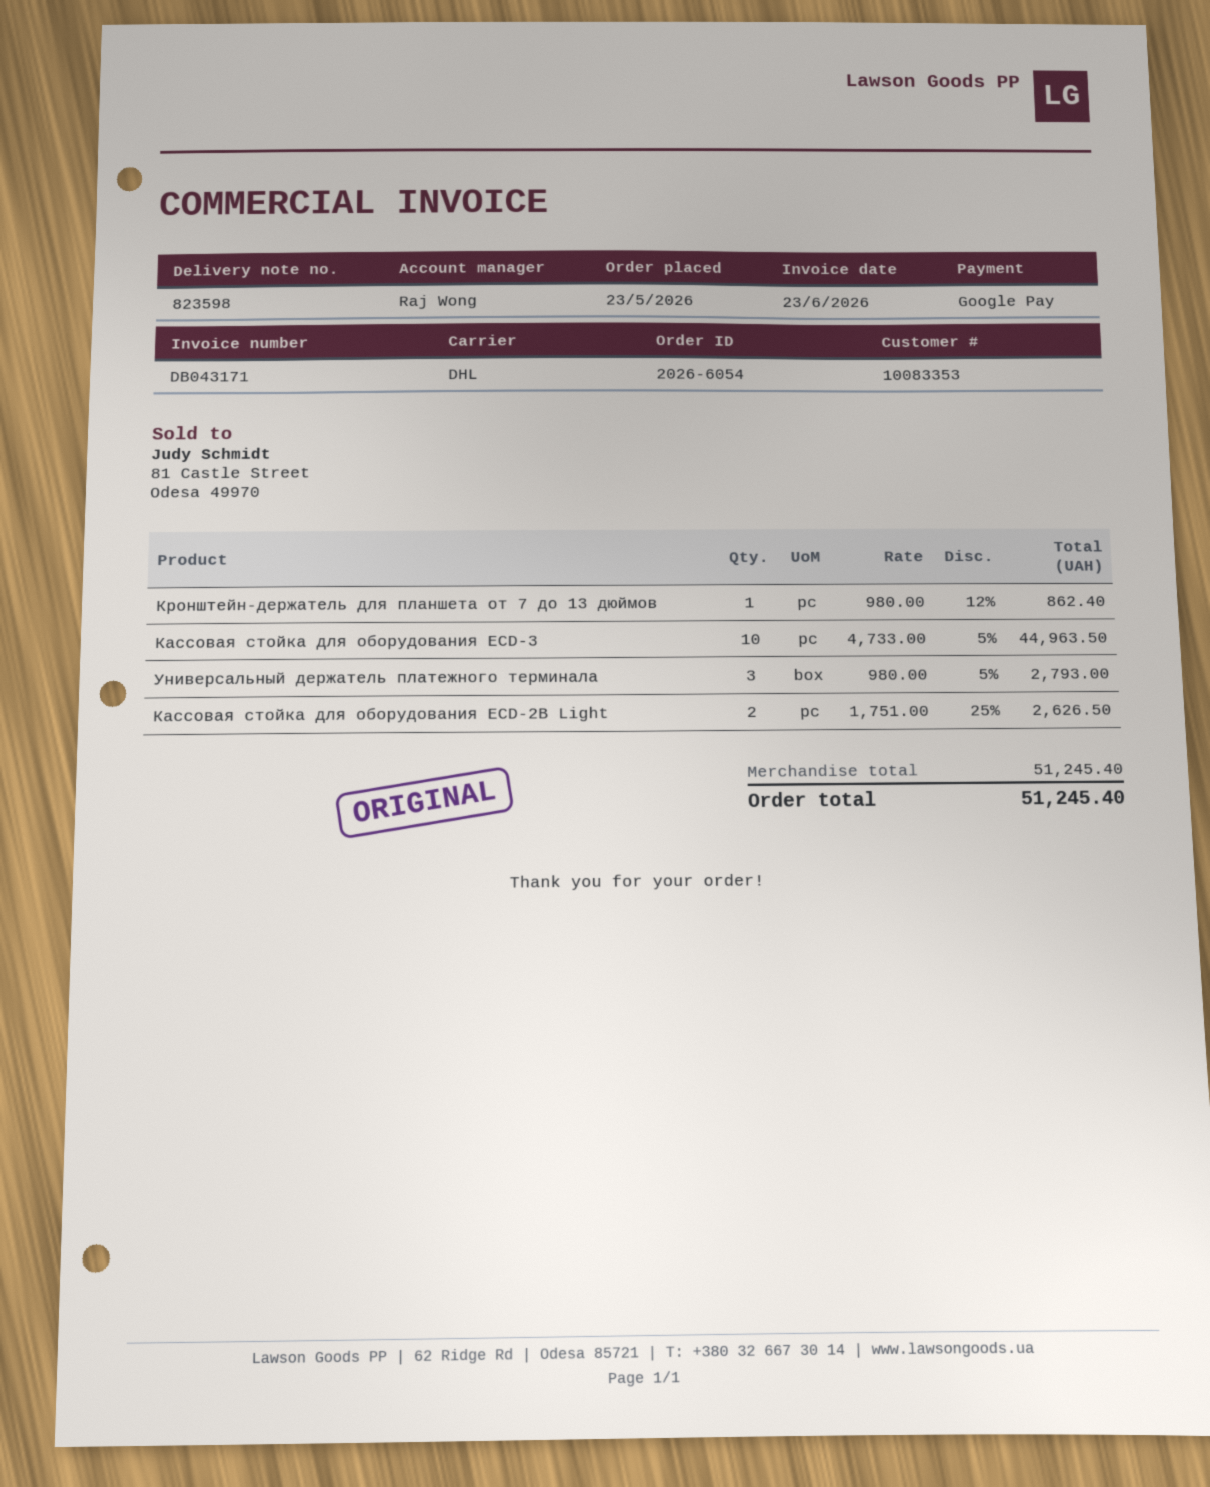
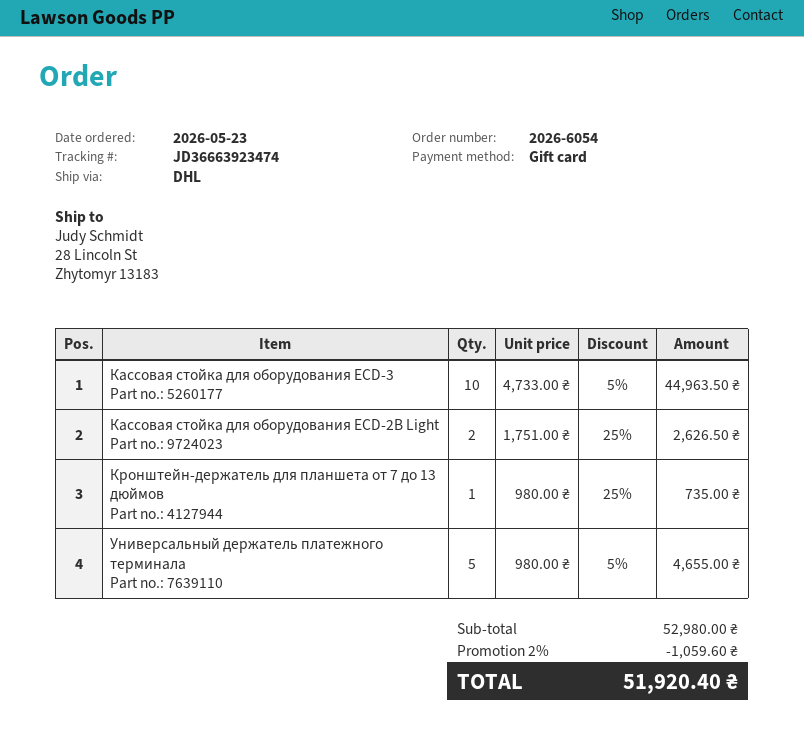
payment method: Google Pay -> gift card
Кронштейн-держатель для планшета от 7 до 13 дюймов: 1 x 980.00 - 12% = 862.40 -> 1 x 980.00 - 25% = 735.00
Универсальный держатель платежного терминала: 3 x 980.00 - 5% = 2793.00 -> 5 x 980.00 - 5% = 4655.00
subtotal: 51245.40 -> 52980.00
discount: none -> 2% = 1059.60
total: 51245.40 -> 51920.40

